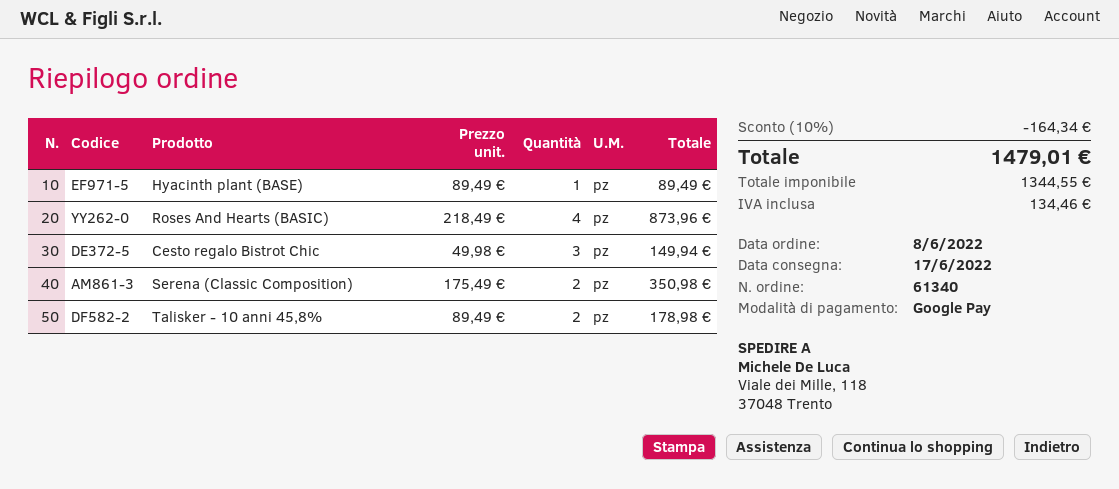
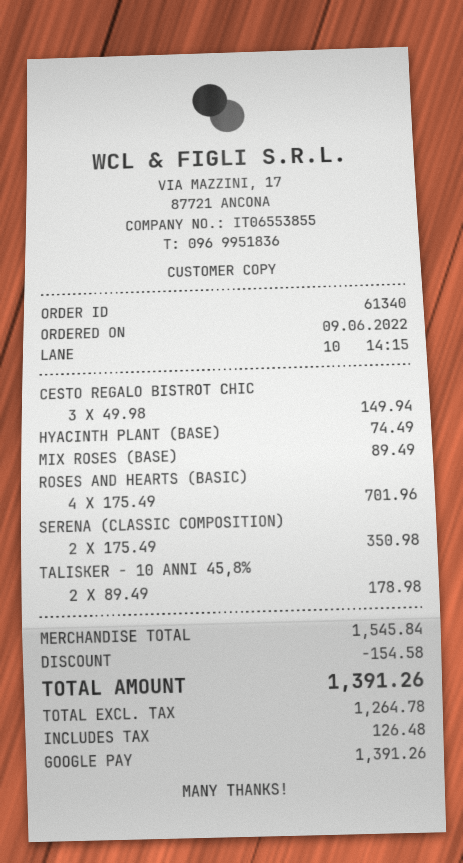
order date: 2022-06-08 -> 2022-06-09
Hyacinth plant (BASE): 1 x 89.49 = 89.49 -> 1 x 74.49 = 74.49
Roses And Hearts (BASIC): 4 x 218.49 = 873.96 -> 4 x 175.49 = 701.96
MIX ROSES (BASE): none -> 1 x 89.49 = 89.49
discount: 164.34 -> 154.58
net: 1344.55 -> 1264.78
tax: 134.46 -> 126.48
total: 1479.01 -> 1391.26

